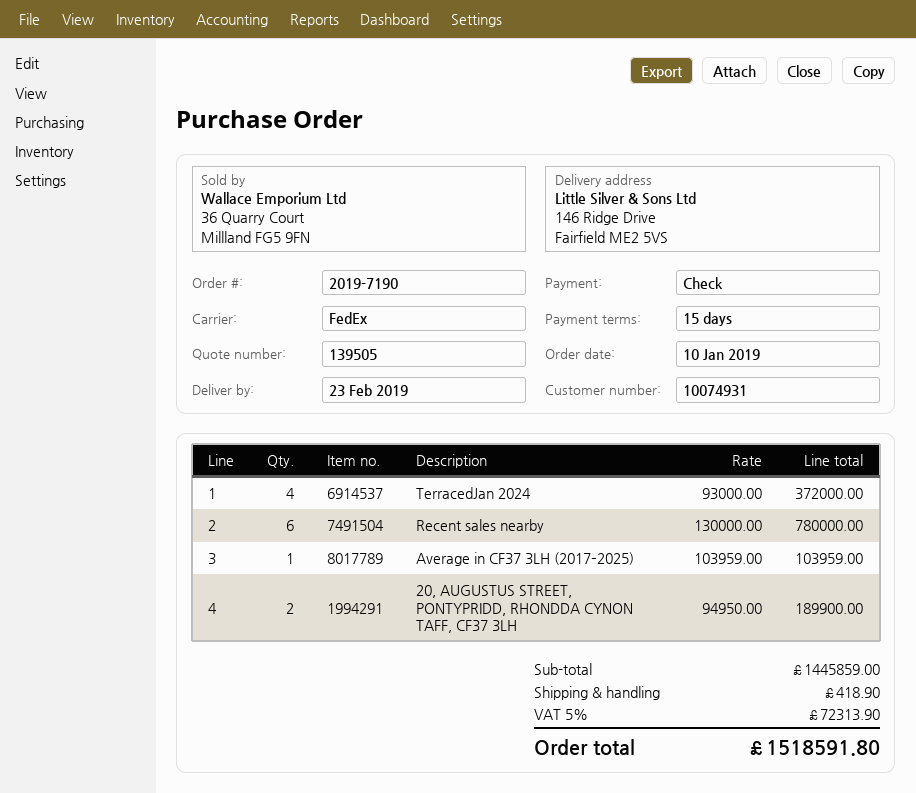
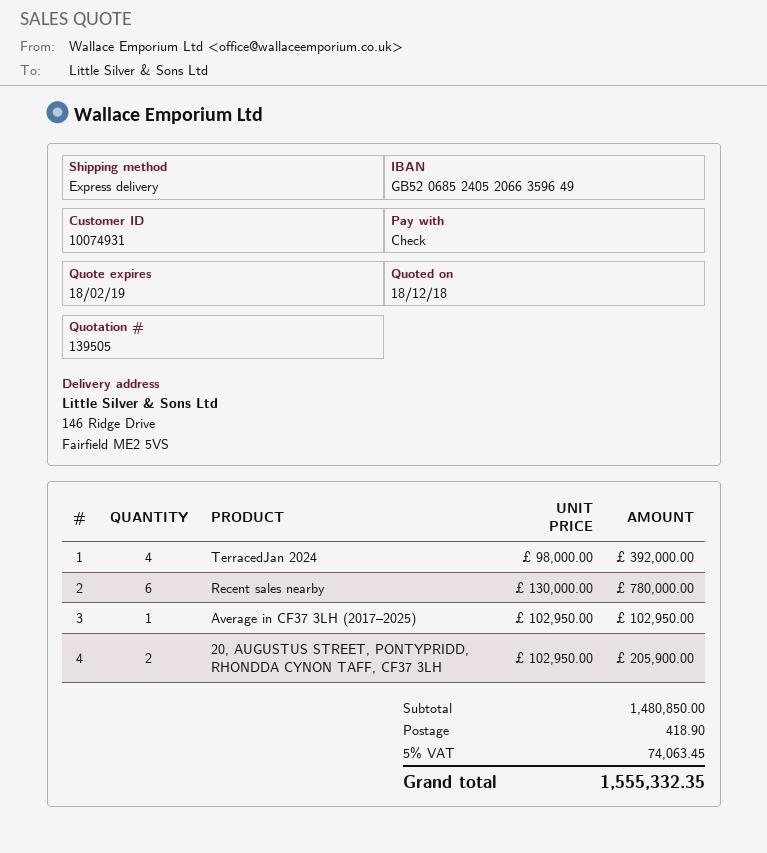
shipping method: FedEx -> express
TerracedJan 2024: 4 x 93000.00 = 372000.00 -> 4 x 98000.00 = 392000.00
Average in CF37 3LH (2017–2025): 1 x 103959.00 = 103959.00 -> 1 x 102950.00 = 102950.00
20, AUGUSTUS STREET, PONTYPRIDD, RHONDDA CYNON TAFF, CF37 3LH: 2 x 94950.00 = 189900.00 -> 2 x 102950.00 = 205900.00
subtotal: 1445859.00 -> 1480850.00
tax: 5% = 72313.90 -> 5% = 74063.45
total: 1518591.80 -> 1555332.35

